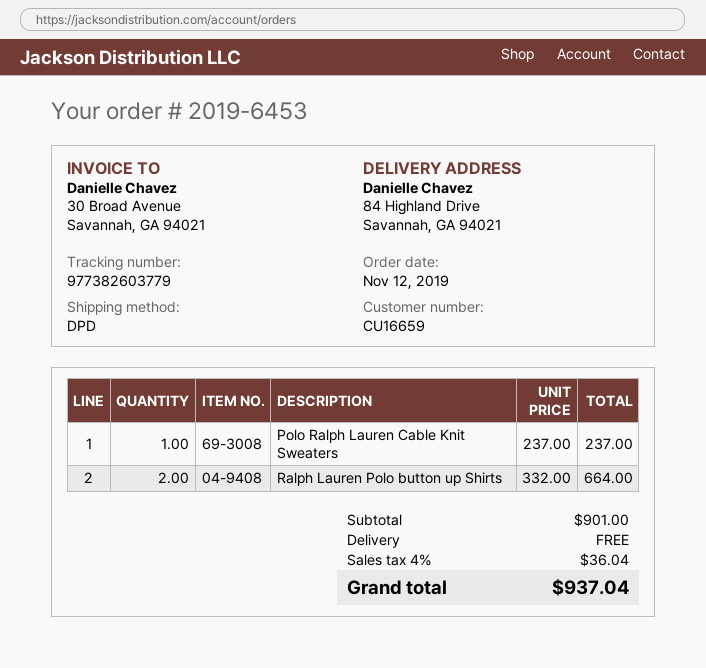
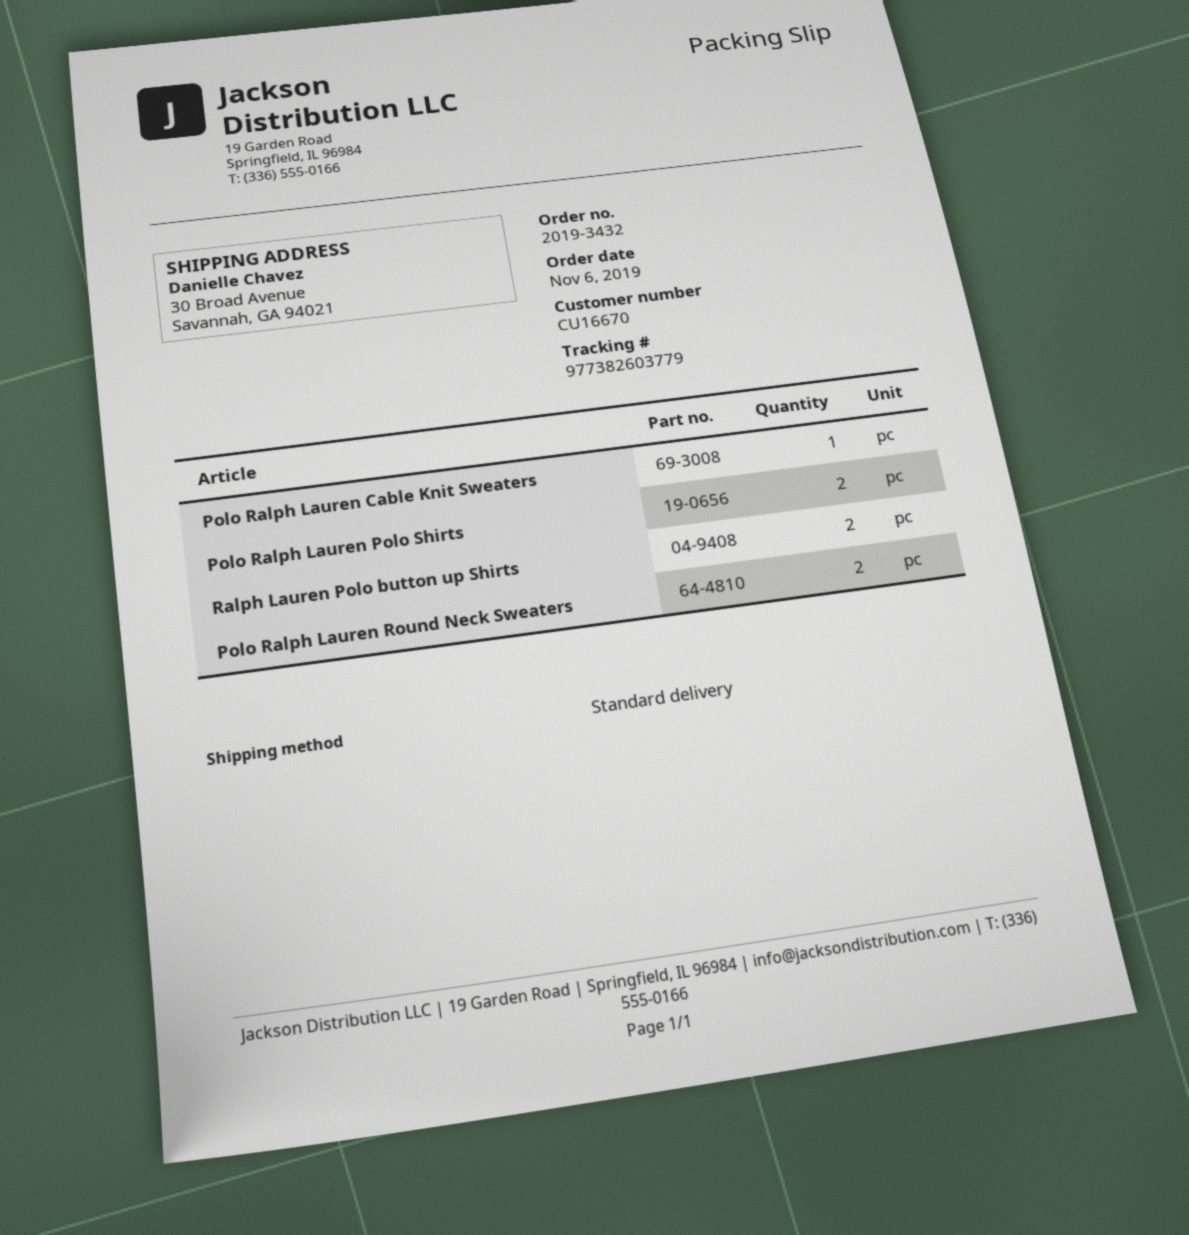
order number: 2019-6453 -> 2019-3432
order date: 2019-11-12 -> 2019-11-06
customer number: CU16659 -> CU16670
shipping method: DPD -> standard
ship to: 84 Highland Drive, Savannah, GA 94021 -> 30 Broad Avenue, Savannah, GA 94021
Polo Ralph Lauren Polo Shirts: none -> 2
Polo Ralph Lauren Round Neck Sweaters: none -> 2

